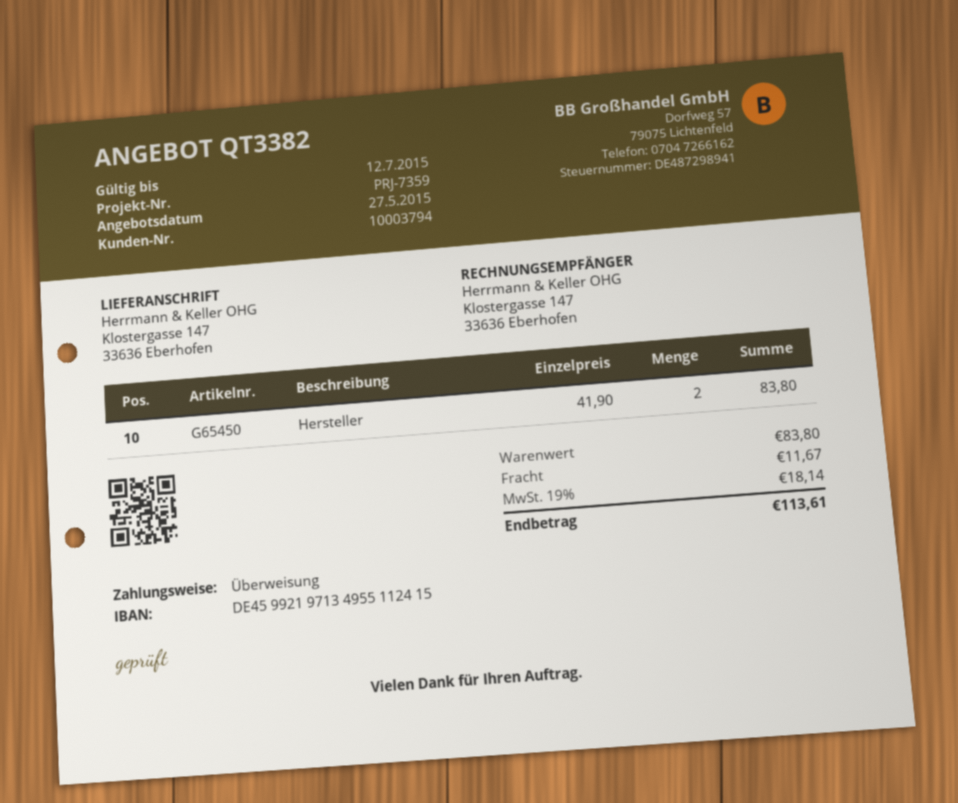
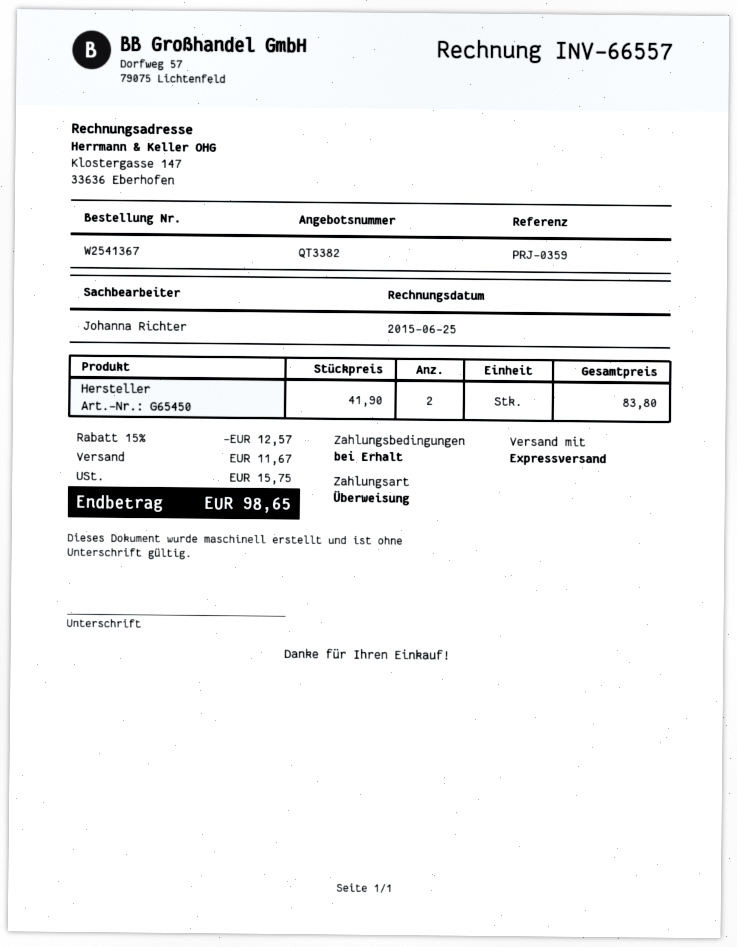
reference: PRJ-7359 -> PRJ-0359
discount: none -> 15% = 12.57
tax: 18.14 -> 15.75
total: 113.61 -> 98.65

